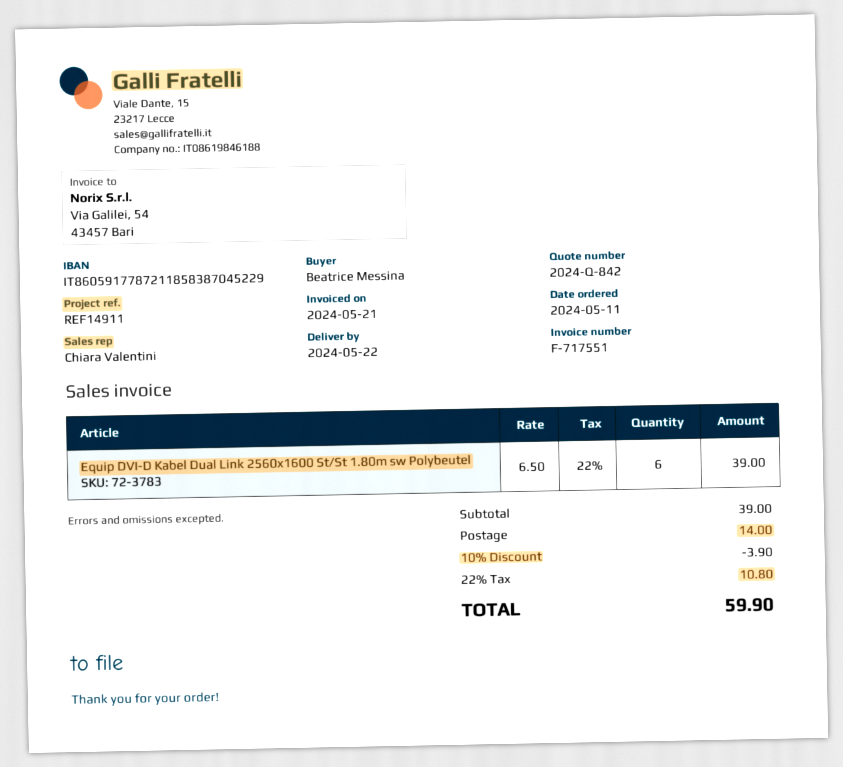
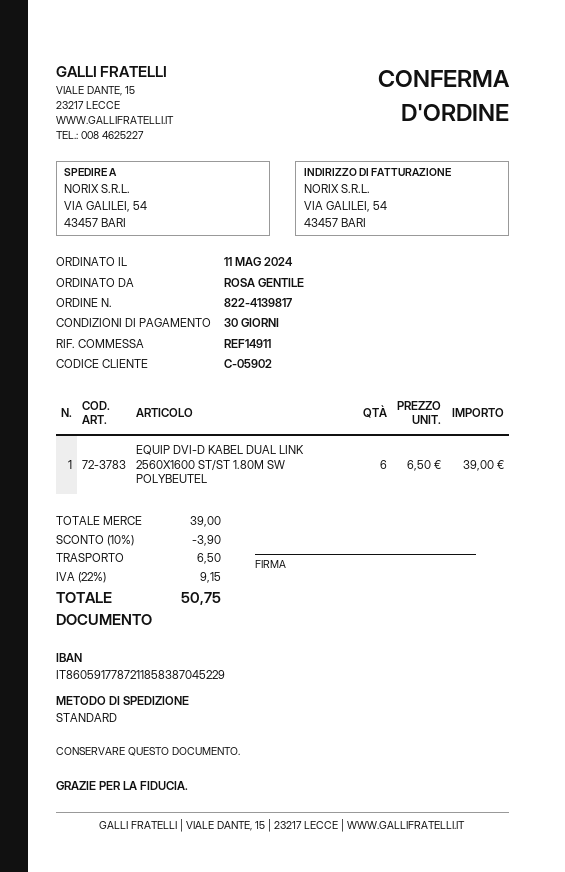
ordered by: Beatrice Messina -> ROSA GENTILE
shipping: 14.00 -> 6.50
tax: 22% = 10.80 -> 22% = 9.15
total: 59.90 -> 50.75

